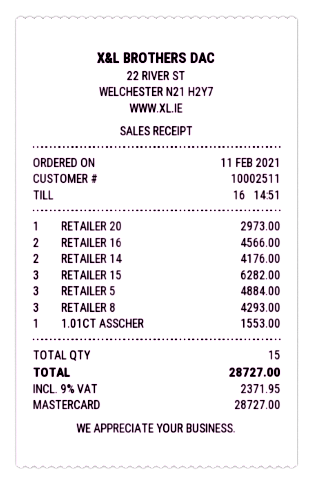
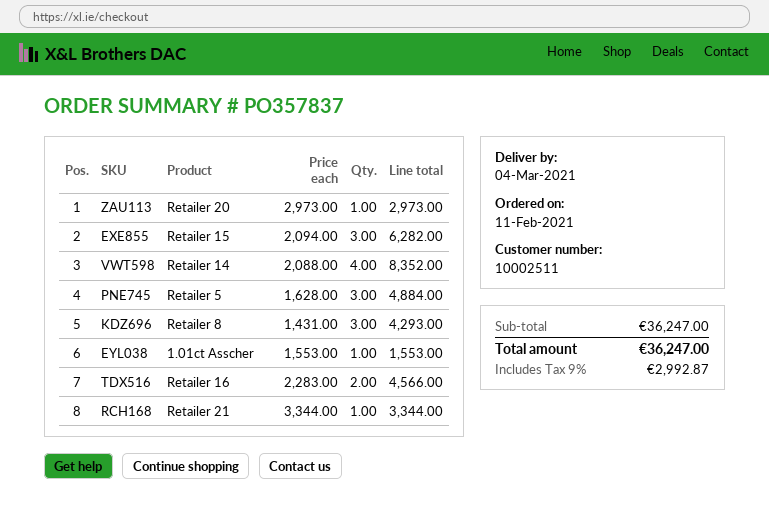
RETAILER 14: 2 for 4176.00 -> 4 for 8352.00
Retailer 21: none -> 1 for 3344.00
tax: 9% = 2371.95 -> 9% = 2992.87
total: 28727.00 -> 36247.00

